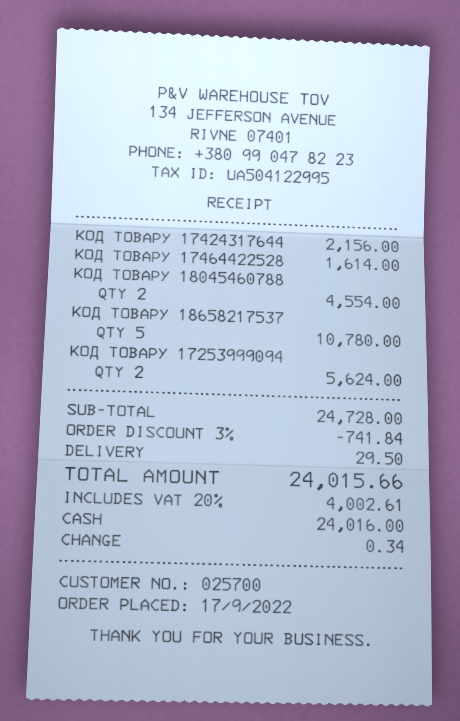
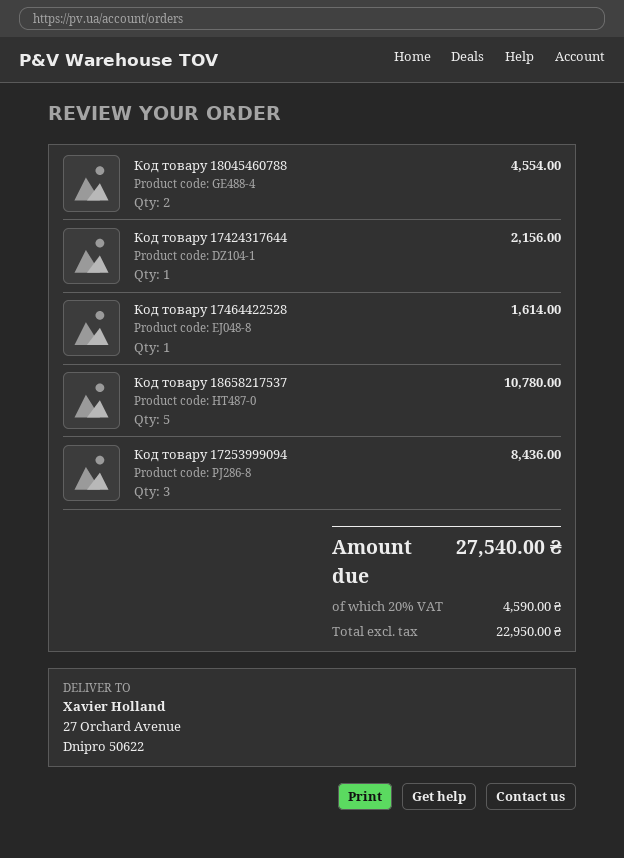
КОД ТОВАРУ 17253999094: 2 for 5624.00 -> 3 for 8436.00
discount: 3% = 741.84 -> none
shipping: 29.50 -> none
tax: 20% = 4002.61 -> 20% = 4590.00
total: 24015.66 -> 27540.00

